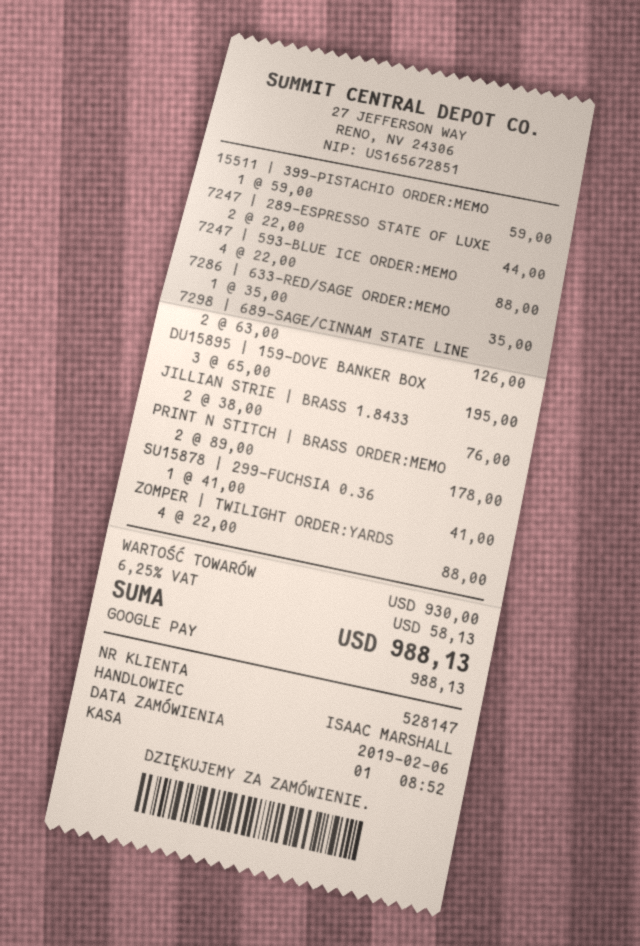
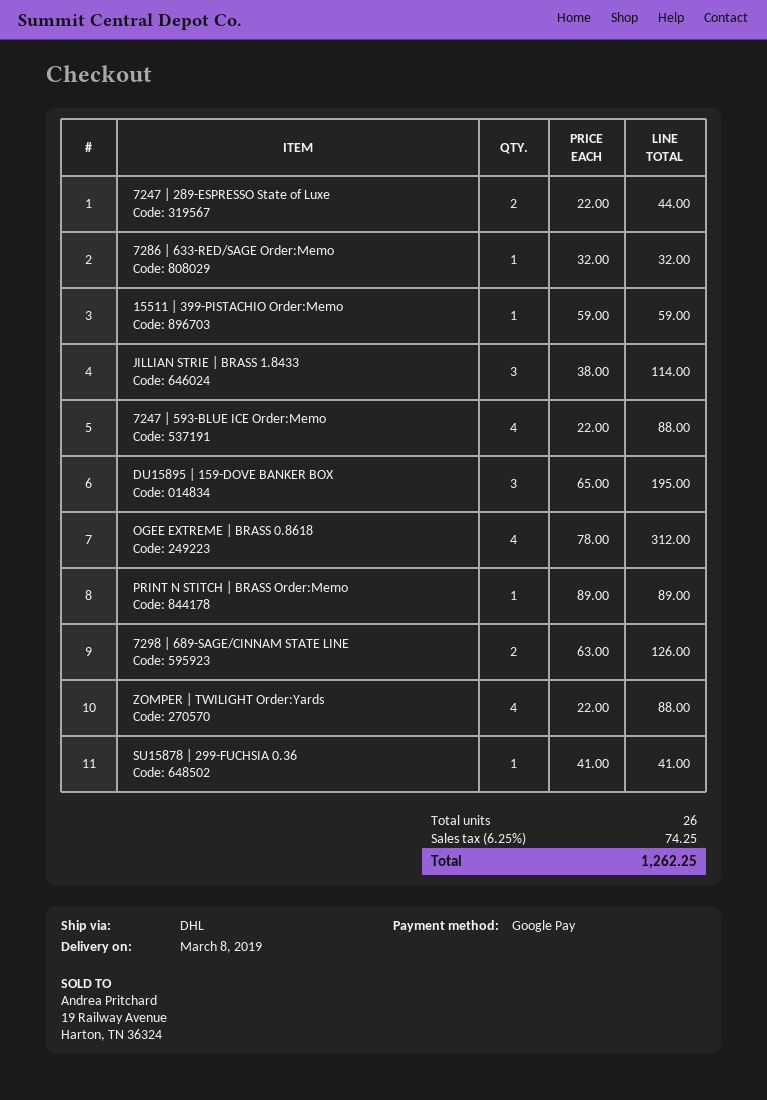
7286 | 633-RED/SAGE ORDER:MEMO: 1 x 35.00 = 35.00 -> 1 x 32.00 = 32.00
JILLIAN STRIE | BRASS 1.8433: 2 x 38.00 = 76.00 -> 3 x 38.00 = 114.00
PRINT N STITCH | BRASS ORDER:MEMO: 2 x 89.00 = 178.00 -> 1 x 89.00 = 89.00
OGEE EXTREME | BRASS 0.8618: none -> 4 x 78.00 = 312.00
tax: 6.25% = 58.13 -> 6.25% = 74.25
total: 988.13 -> 1262.25

